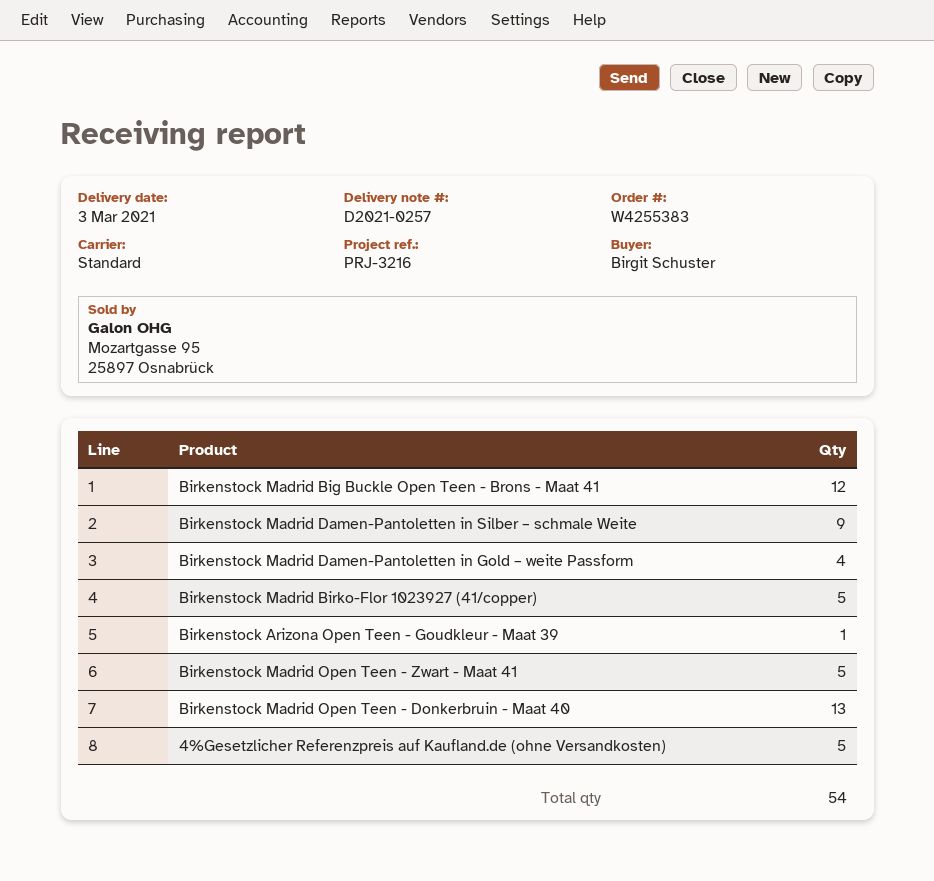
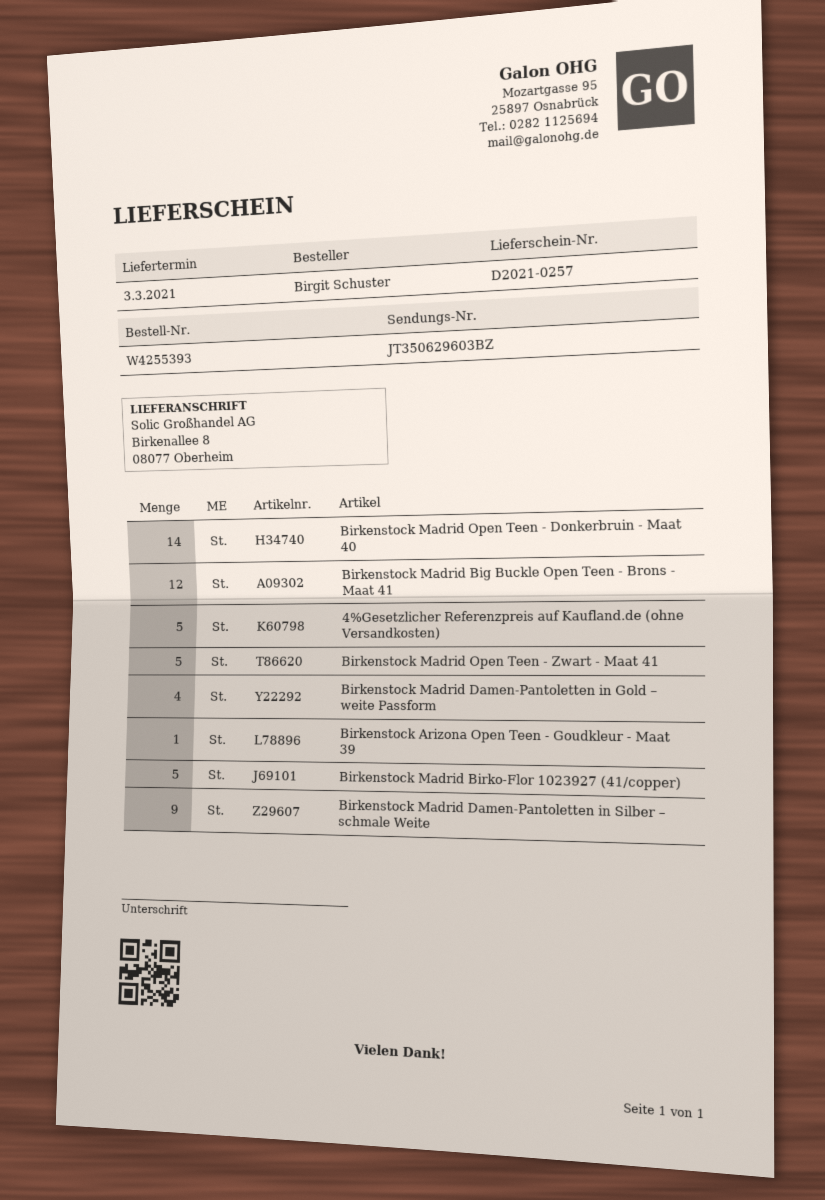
order number: W4255383 -> W4255393
Birkenstock Madrid Open Teen - Donkerbruin - Maat 40: 13 -> 14

